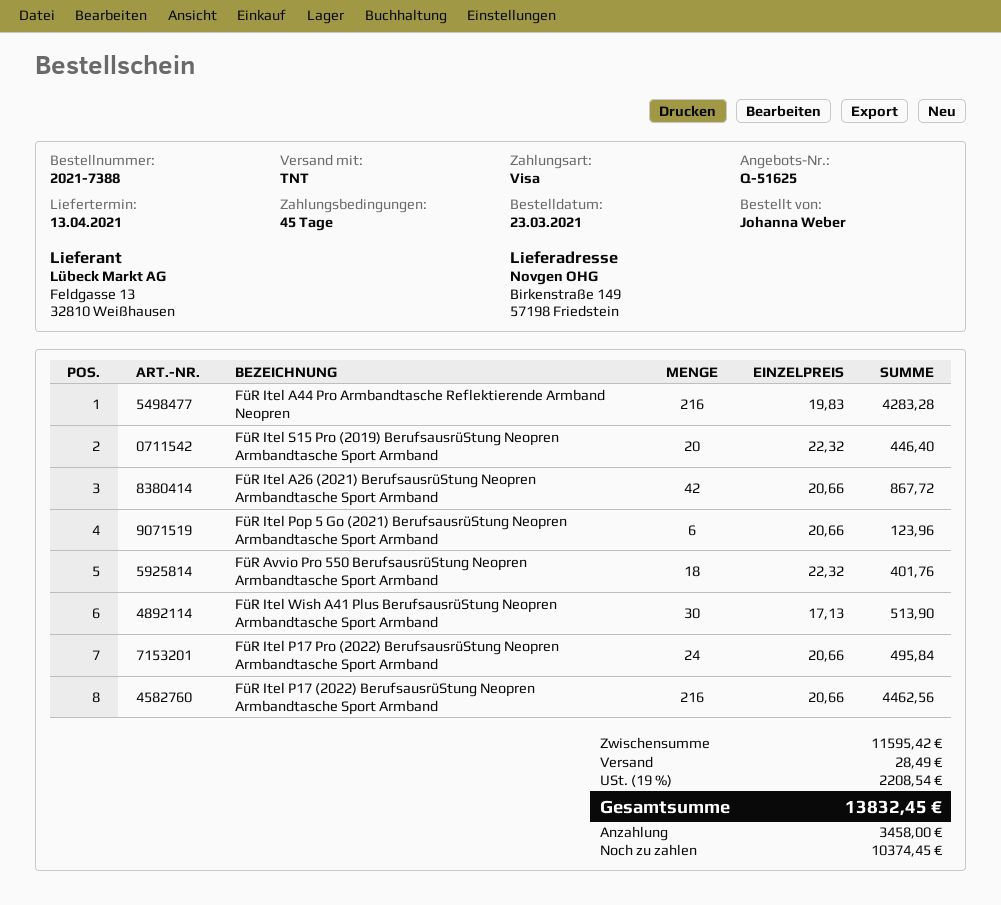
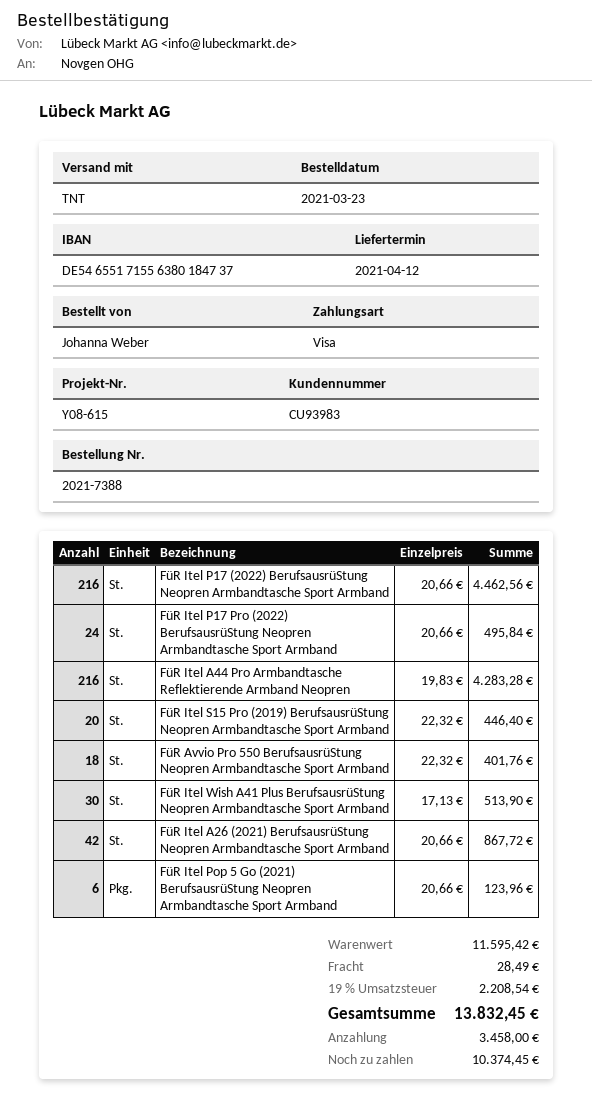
delivery date: 2021-04-13 -> 2021-04-12

